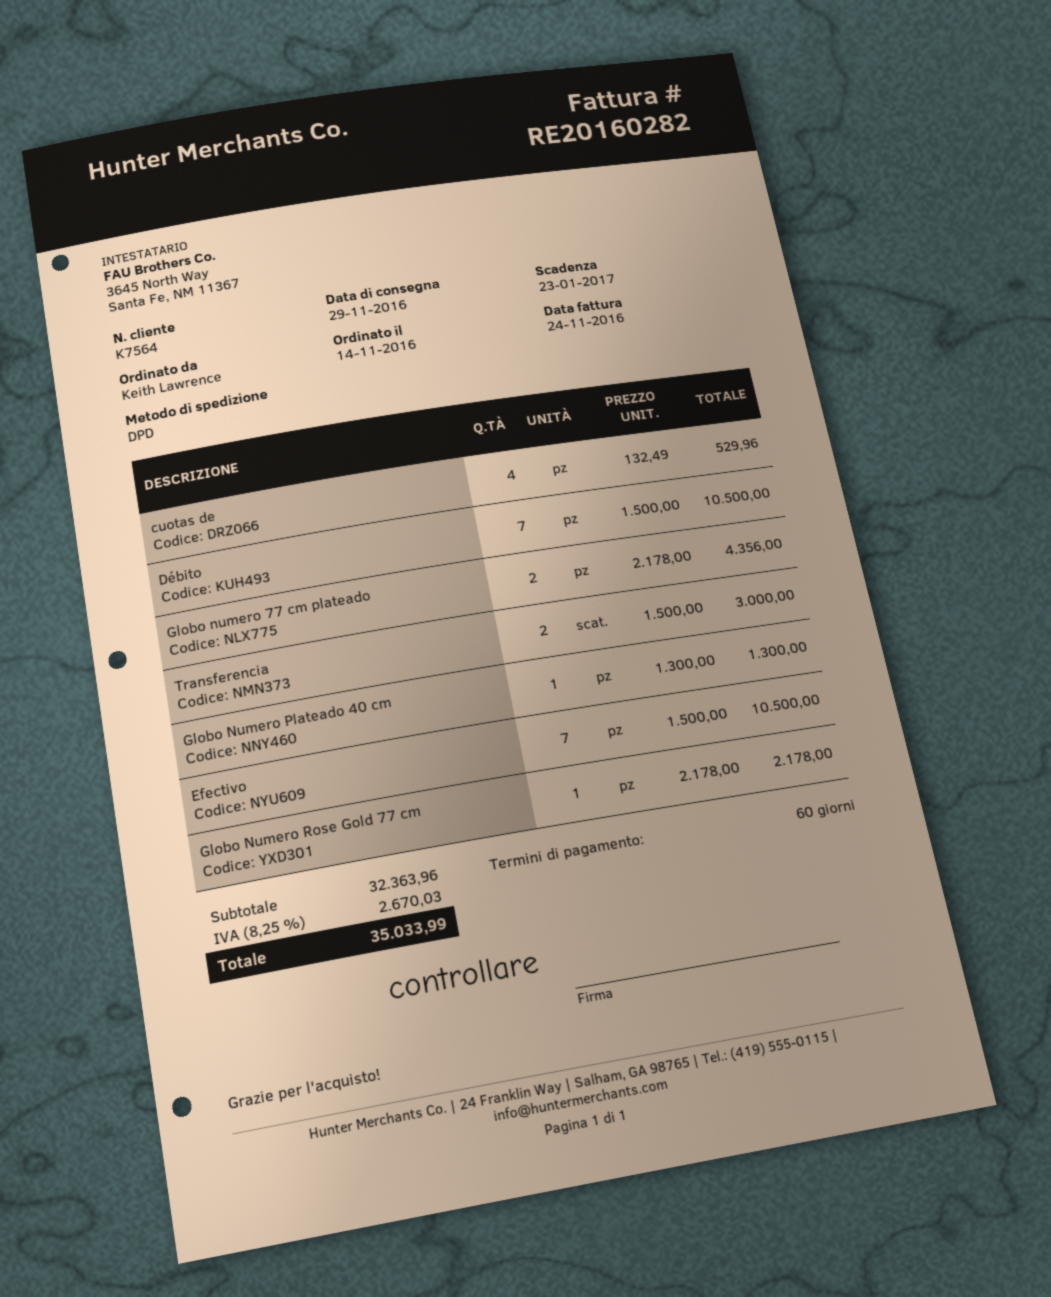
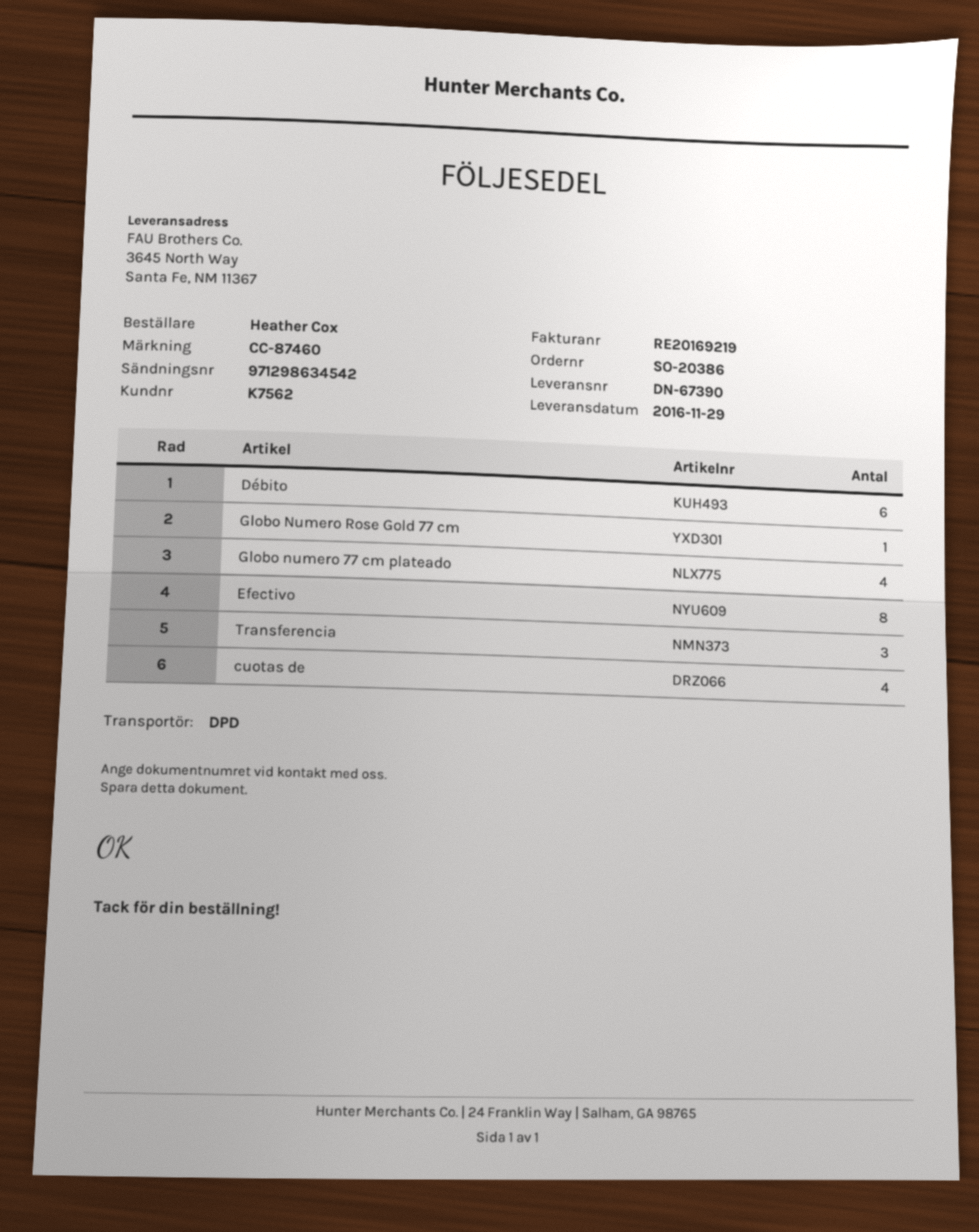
invoice number: RE20160282 -> RE20169219
customer number: K7564 -> K7562
ordered by: Keith Lawrence -> Heather Cox
Débito: 7 -> 6
Globo numero 77 cm plateado: 2 -> 4
Transferencia: 2 -> 3
Globo Numero Plateado 40 cm: 1 -> none
Efectivo: 7 -> 8

